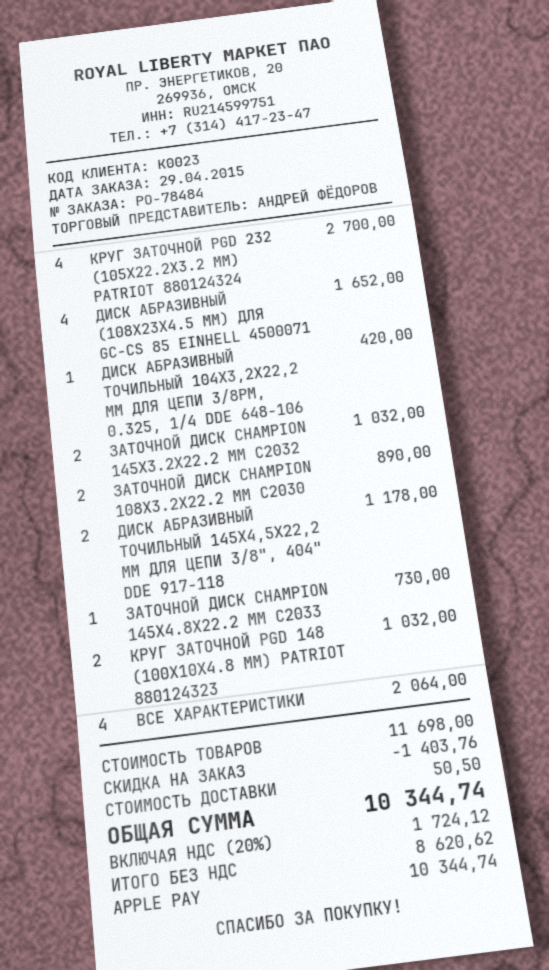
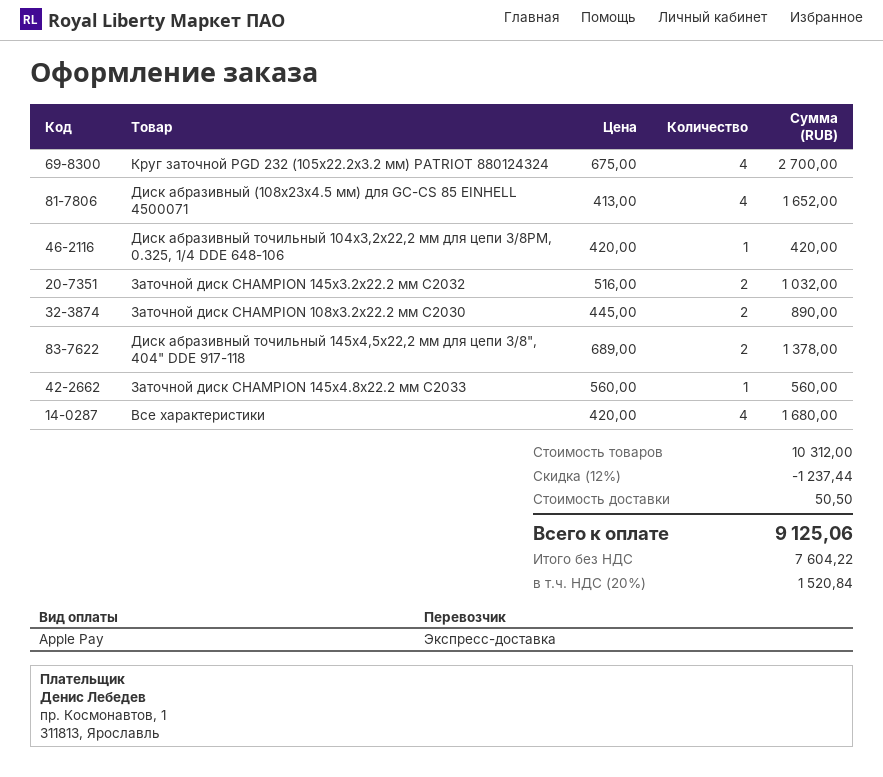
ДИСК АБРАЗИВНЫЙ ТОЧИЛЬНЫЙ 145Х4,5Х22,2 ММ ДЛЯ ЦЕПИ 3/8", 404" DDE 917-118: 2 for 1178.00 -> 2 for 1378.00
ЗАТОЧНОЙ ДИСК CHAMPION 145Х4.8Х22.2 ММ C2033: 1 for 730.00 -> 1 for 560.00
КРУГ ЗАТОЧНОЙ PGD 148 (100Х10Х4.8 ММ) PATRIOT 880124323: 2 for 1032.00 -> none
ВСЕ ХАРАКТЕРИСТИКИ: 4 for 2064.00 -> 4 for 1680.00
subtotal: 11698.00 -> 10312.00
discount: 1403.76 -> 1237.44
net: 8620.62 -> 7604.22
tax: 20% = 1724.12 -> 20% = 1520.84
total: 10344.74 -> 9125.06

